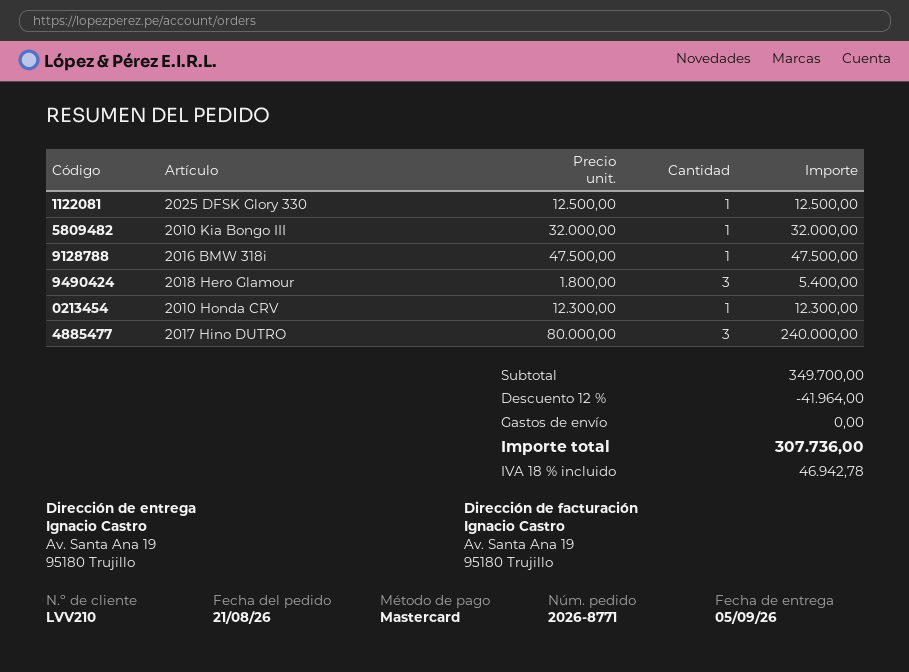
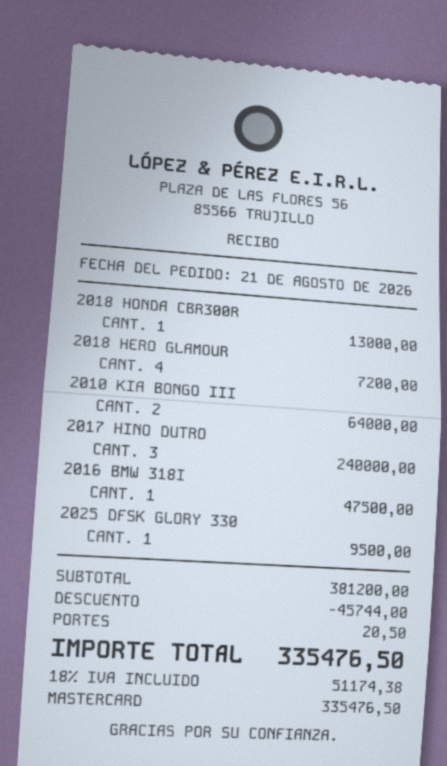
2025 DFSK Glory 330: 1 for 12500.00 -> 1 for 9500.00
2010 Kia Bongo III: 1 for 32000.00 -> 2 for 64000.00
2018 Hero Glamour: 3 for 5400.00 -> 4 for 7200.00
2010 Honda CRV: 1 for 12300.00 -> none
2018 HONDA CBR300R: none -> 1 for 13000.00
subtotal: 349700.00 -> 381200.00
discount: 41964.00 -> 45744.00
shipping: 0.00 -> 20.50
tax: 18% = 46942.78 -> 18% = 51174.38
total: 307736.00 -> 335476.50

